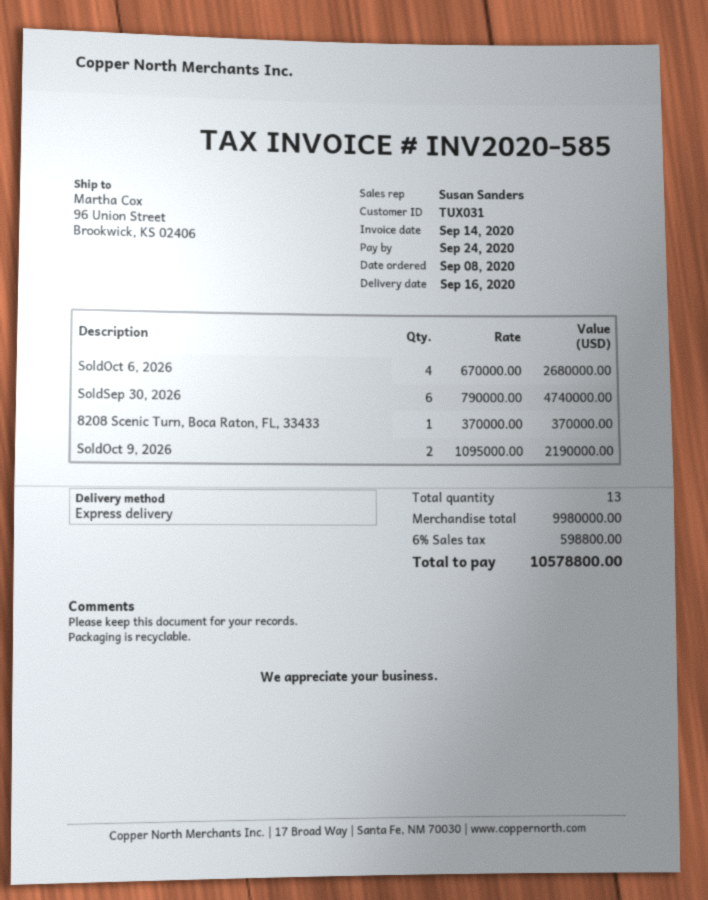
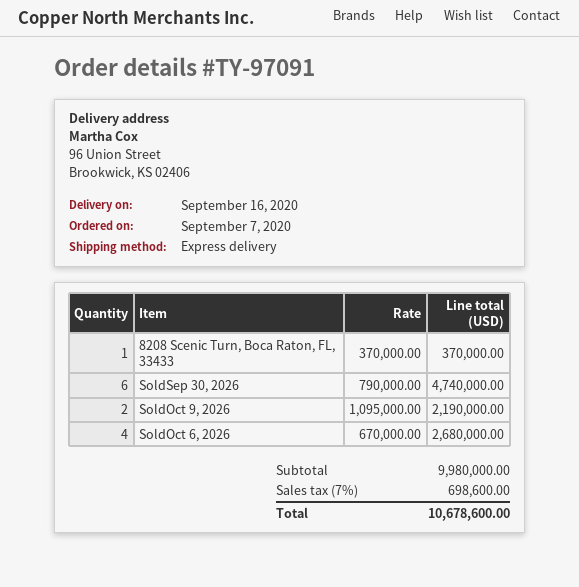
order date: 2020-09-08 -> 2020-09-07
tax: 6% = 598800.00 -> 7% = 698600.00
total: 10578800.00 -> 10678600.00

